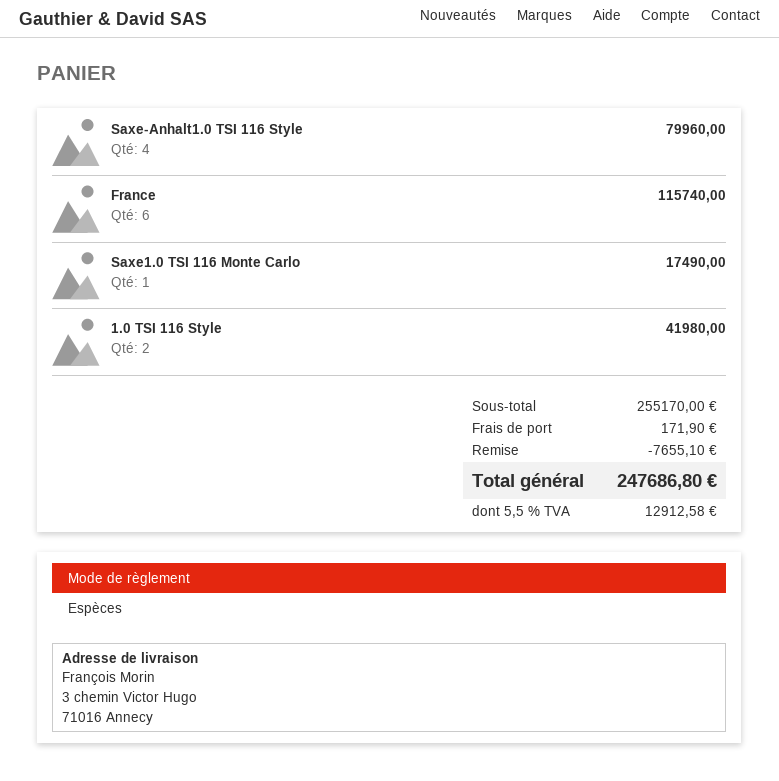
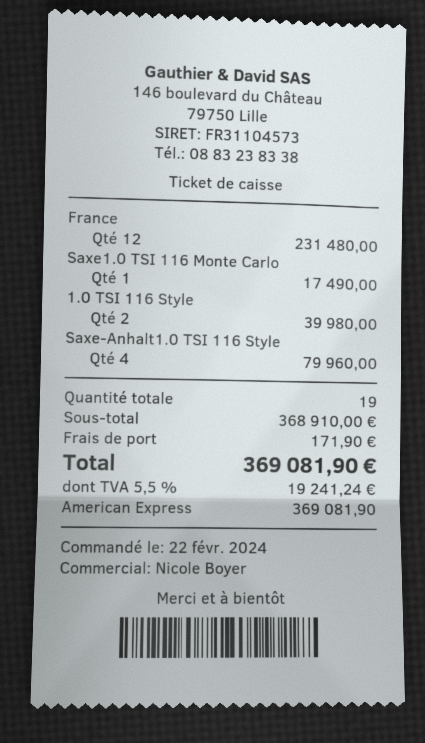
payment method: cash -> American Express
France: 6 for 115740.00 -> 12 for 231480.00
1.0 TSI 116 Style: 2 for 41980.00 -> 2 for 39980.00
subtotal: 255170.00 -> 368910.00
discount: 7655.10 -> none
tax: 5.5% = 12912.58 -> 5.5% = 19241.24
total: 247686.80 -> 369081.90

